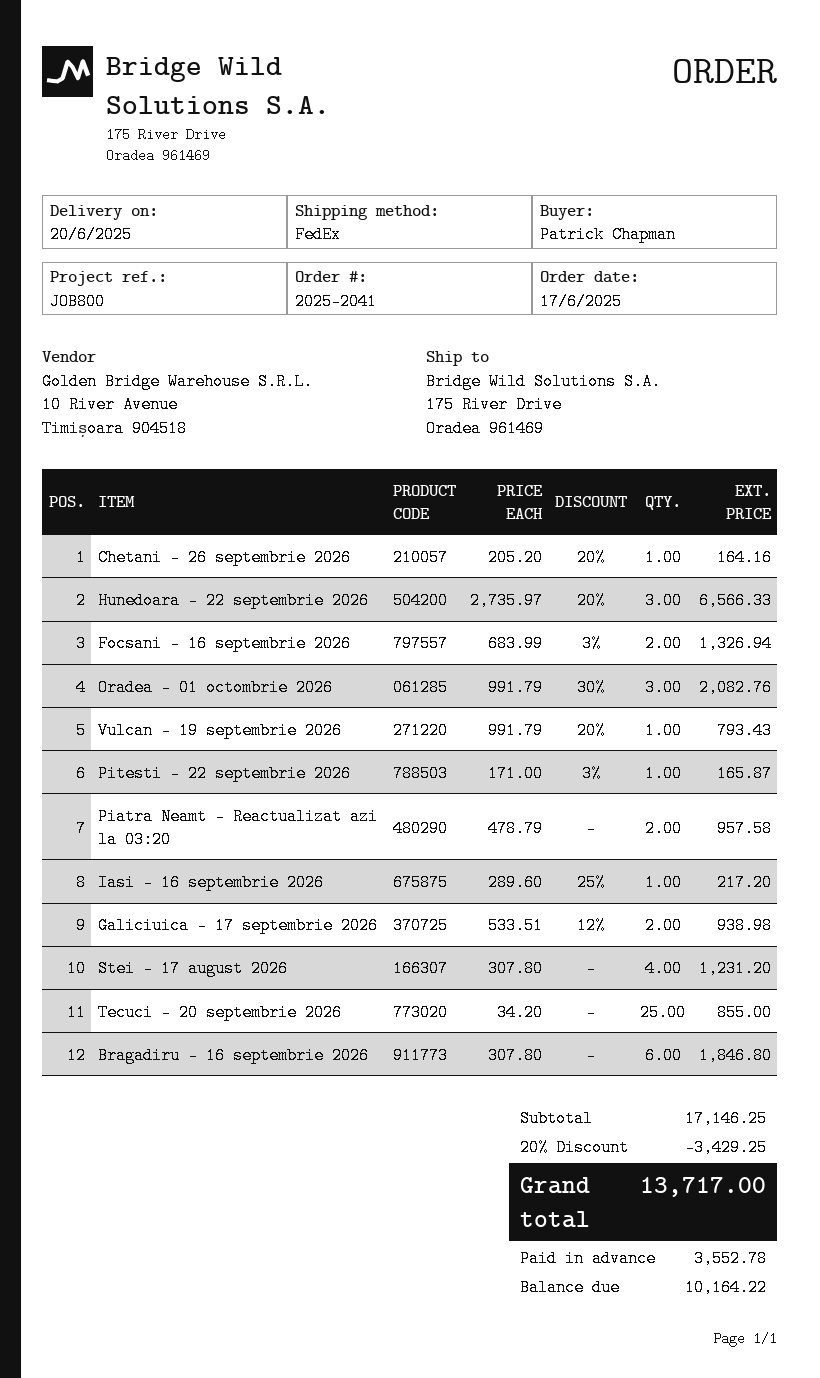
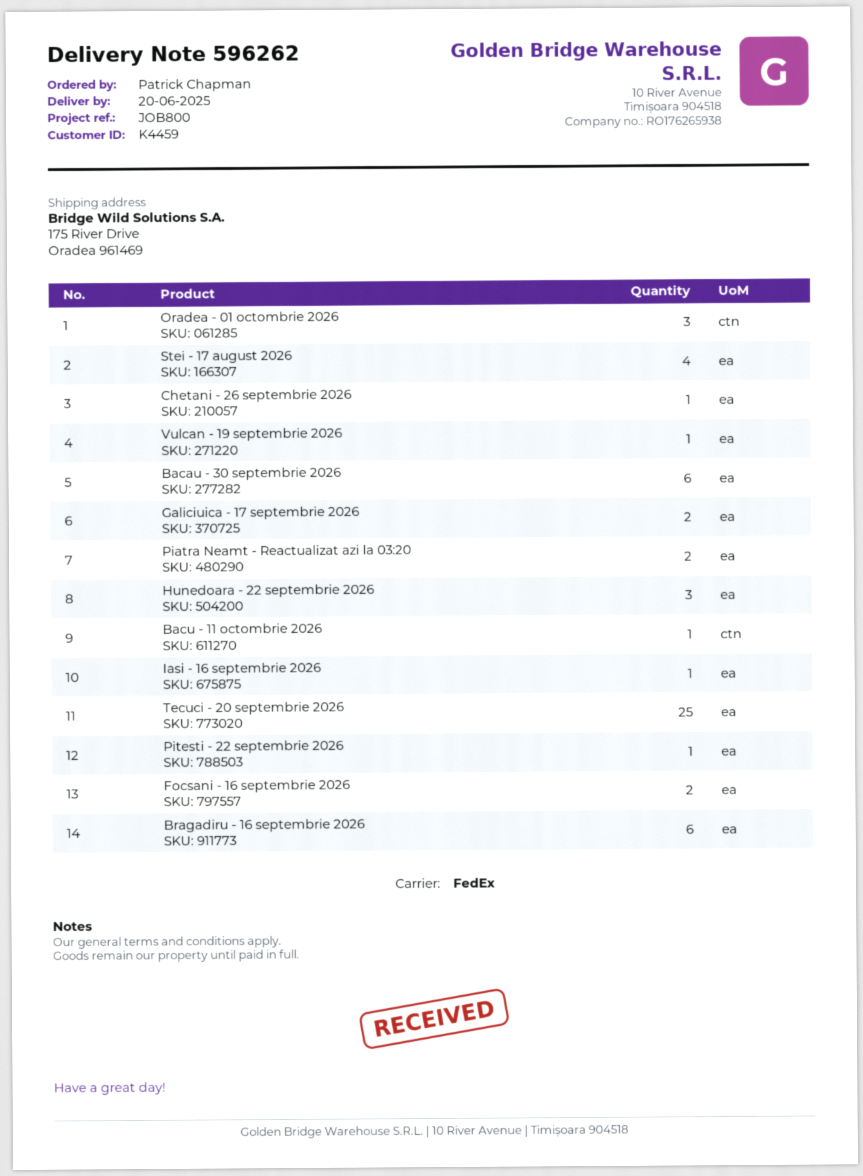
Bacau - 30 septembrie 2026: none -> 6
Bacu - 11 octombrie 2026: none -> 1

